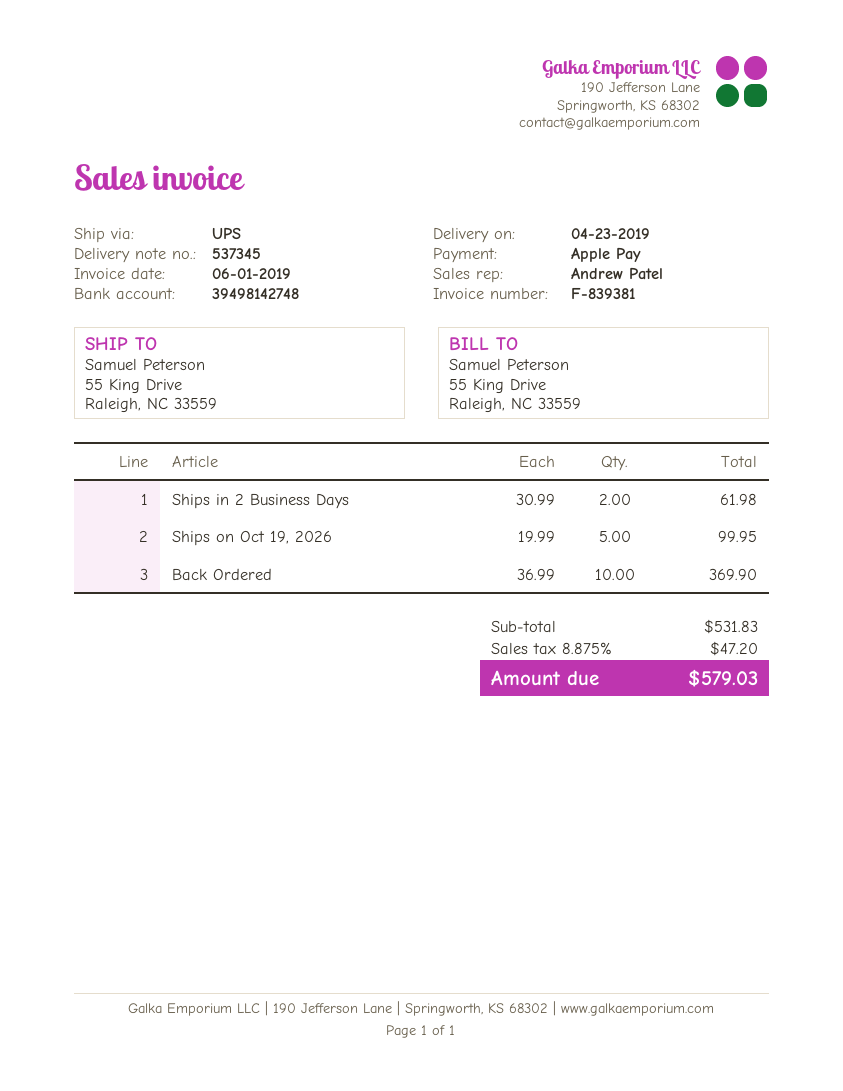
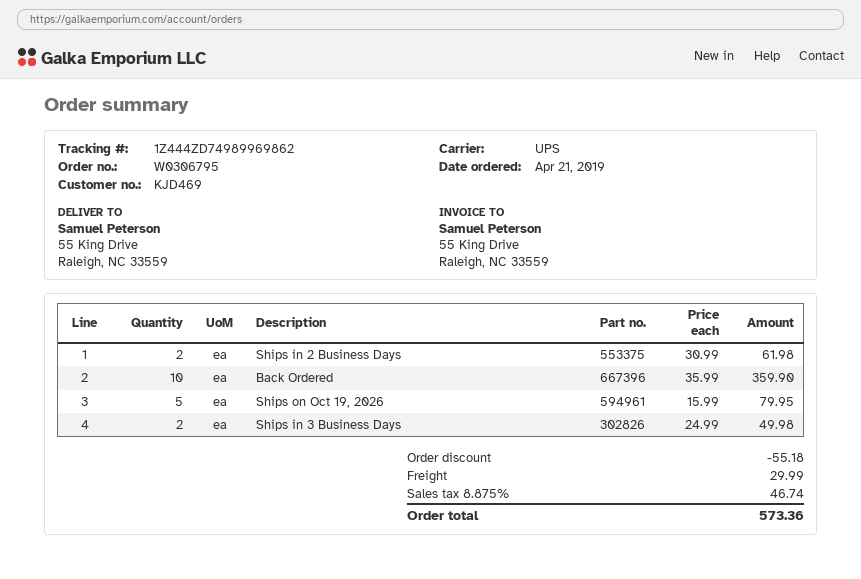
Ships on Oct 19, 2026: 5 x 19.99 = 99.95 -> 5 x 15.99 = 79.95
Back Ordered: 10 x 36.99 = 369.90 -> 10 x 35.99 = 359.90
Ships in 3 Business Days: none -> 2 x 24.99 = 49.98
discount: none -> 55.18
shipping: none -> 29.99
tax: 8.875% = 47.20 -> 8.875% = 46.74
total: 579.03 -> 573.36

